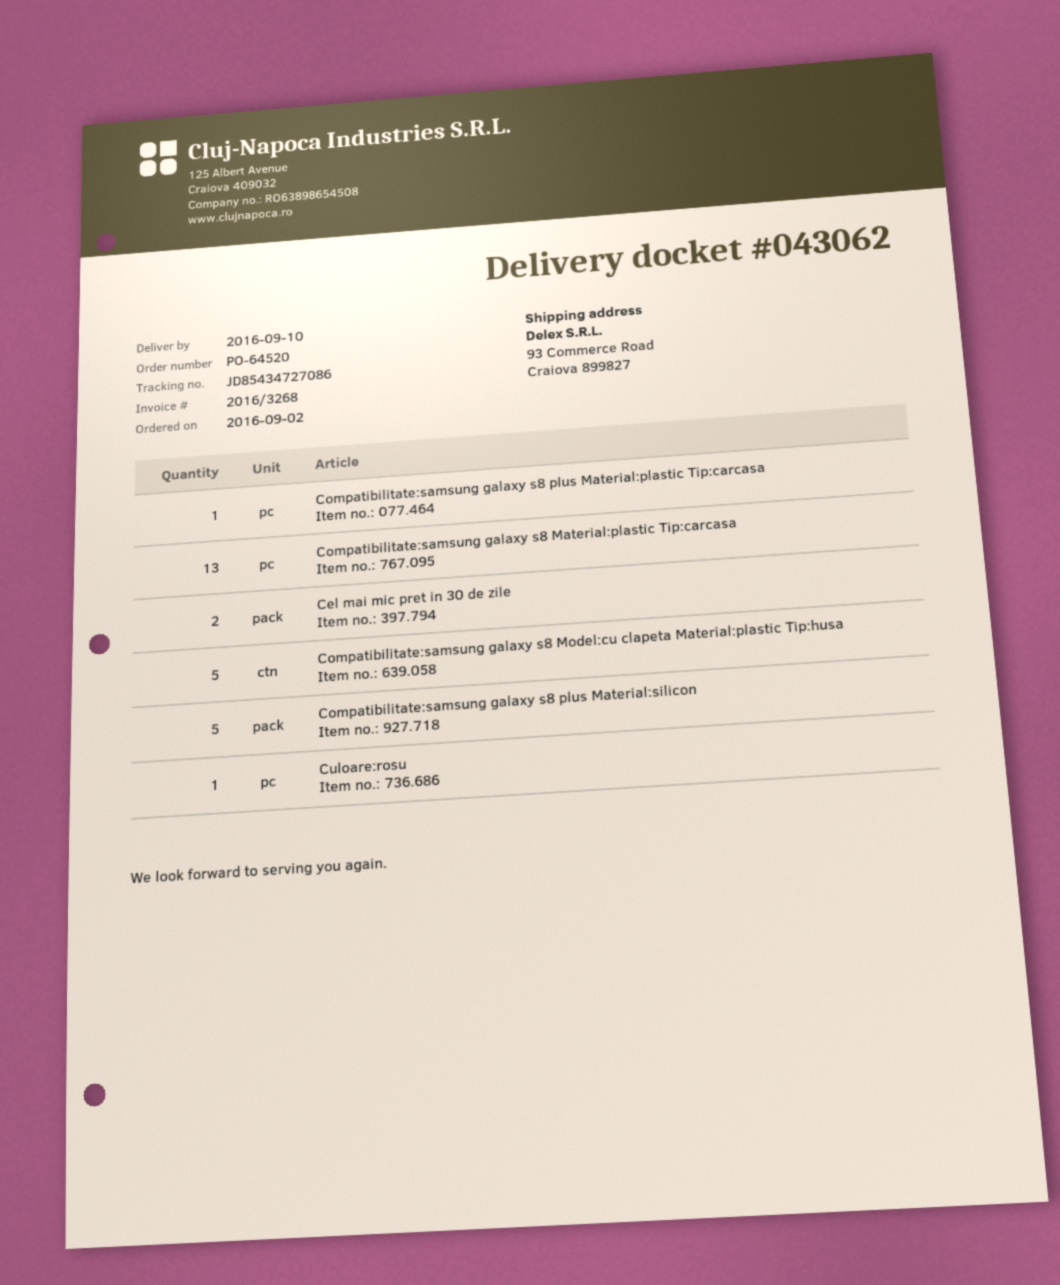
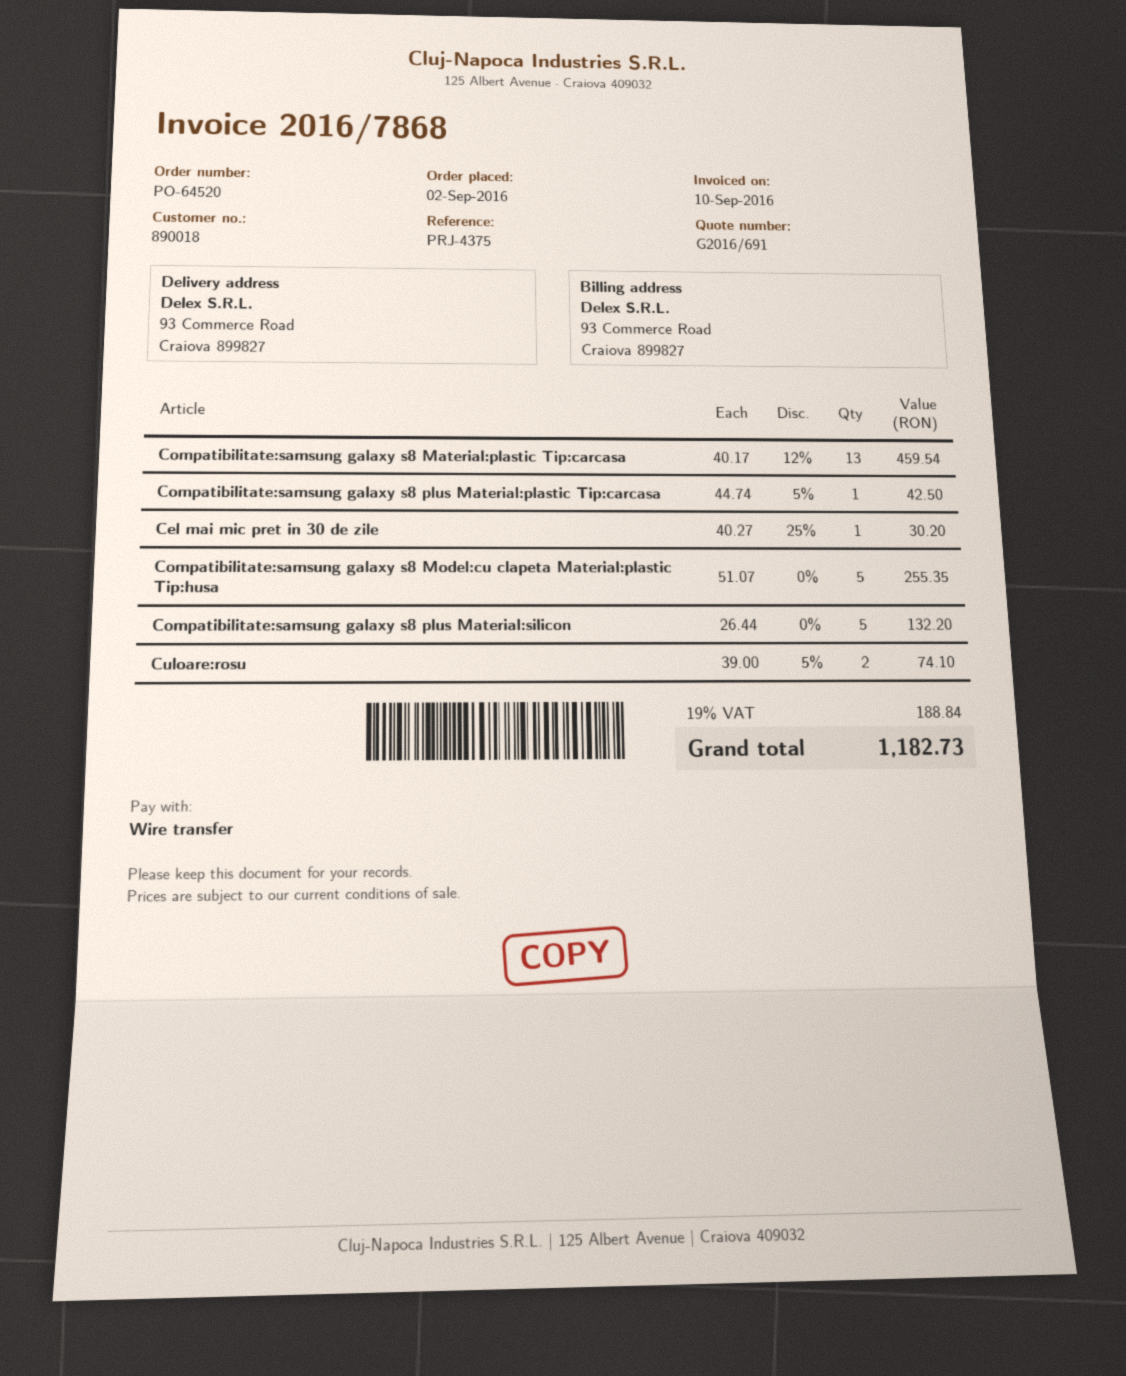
invoice number: 2016/3268 -> 2016/7868
Cel mai mic pret in 30 de zile: 2 -> 1
Culoare:rosu: 1 -> 2

